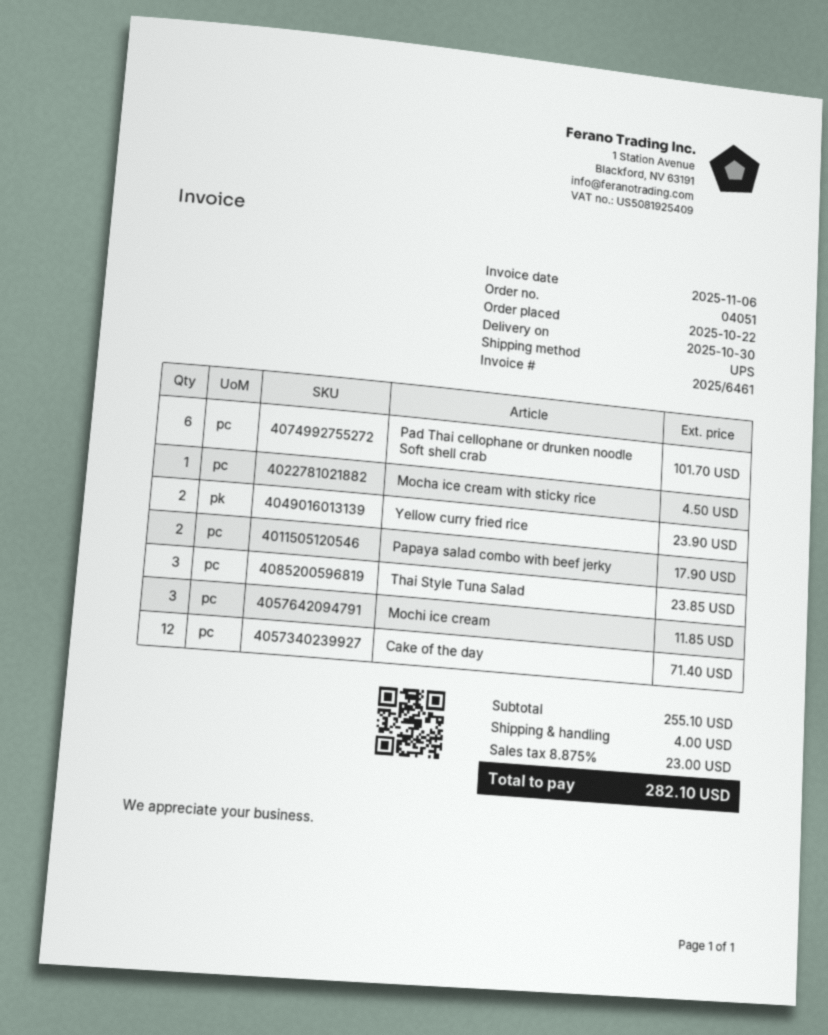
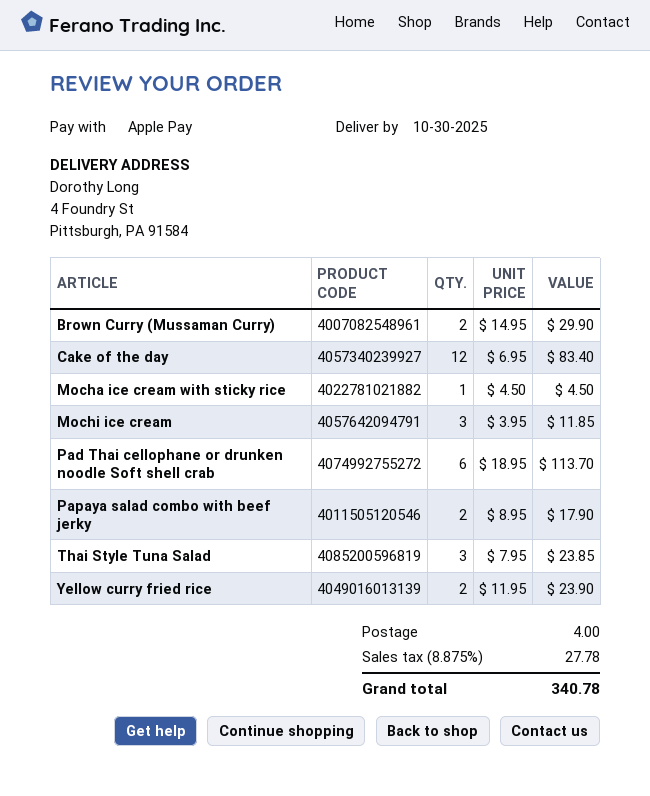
Pad Thai cellophane or drunken noodle Soft shell crab: 6 for 101.70 -> 6 for 113.70
Cake of the day: 12 for 71.40 -> 12 for 83.40
Brown Curry (Mussaman Curry): none -> 2 for 29.90
tax: 8.875% = 23.00 -> 8.875% = 27.78
total: 282.10 -> 340.78

